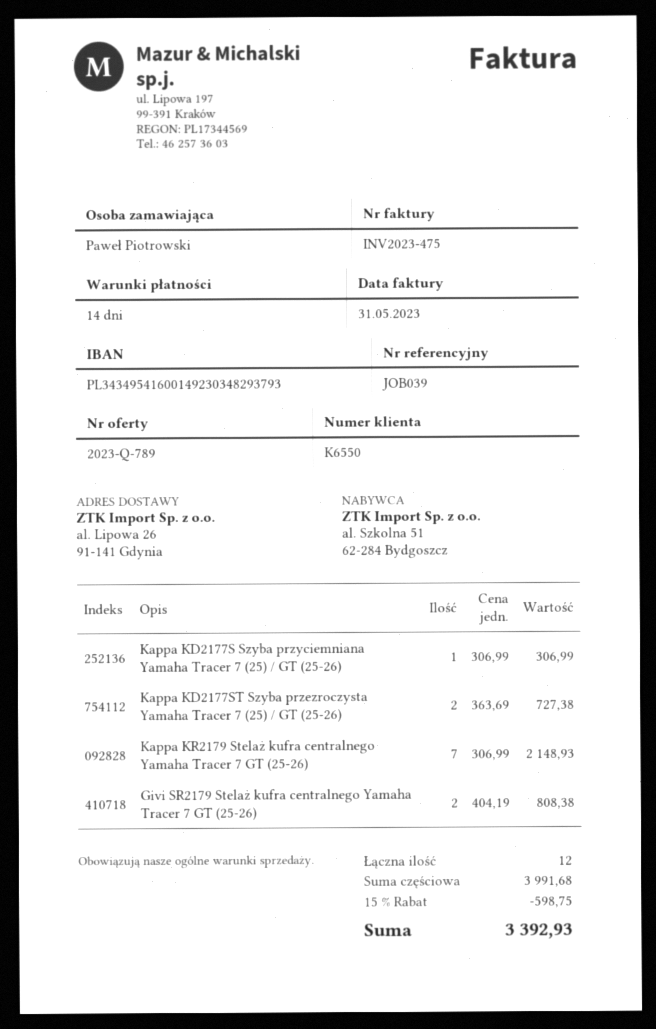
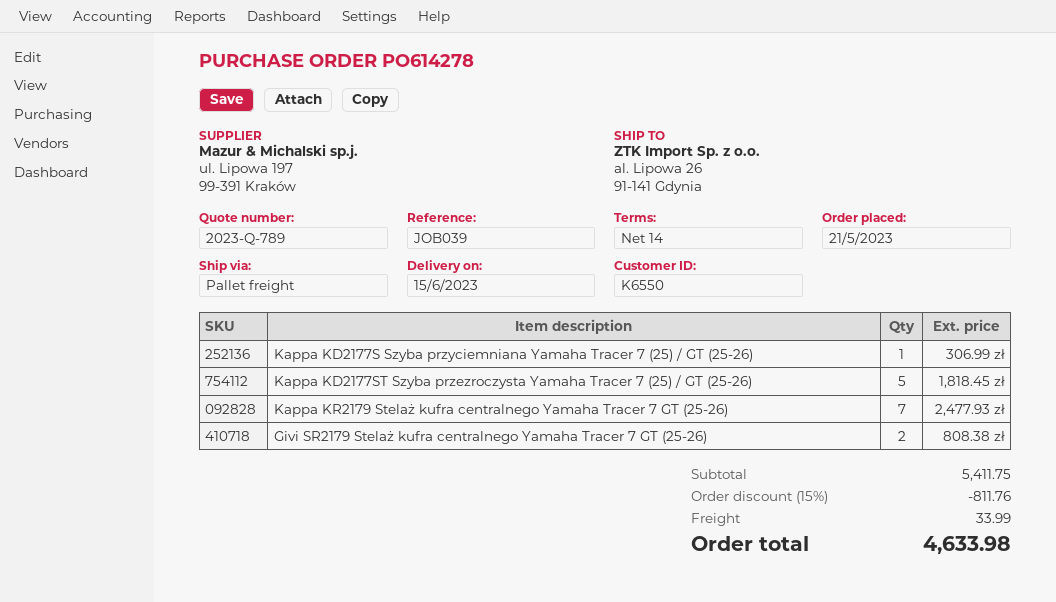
Kappa KD2177ST Szyba przezroczysta Yamaha Tracer 7 (25) / GT (25-26): 2 for 727.38 -> 5 for 1818.45
Kappa KR2179 Stelaż kufra centralnego Yamaha Tracer 7 GT (25-26): 7 for 2148.93 -> 7 for 2477.93
subtotal: 3991.68 -> 5411.75
discount: 15% = 598.75 -> 15% = 811.76
shipping: none -> 33.99
total: 3392.93 -> 4633.98

